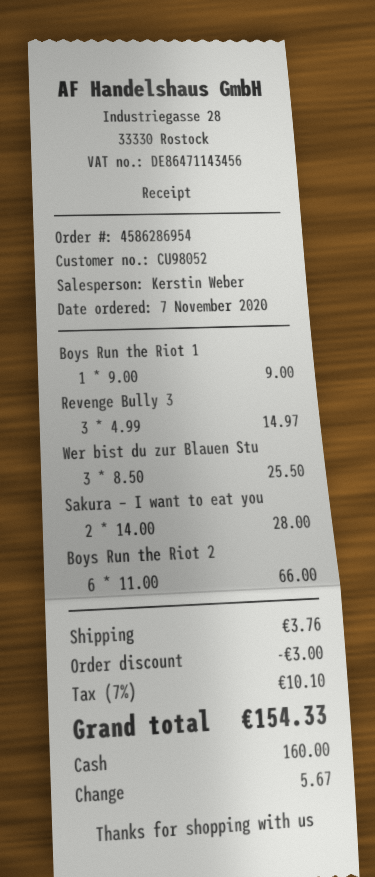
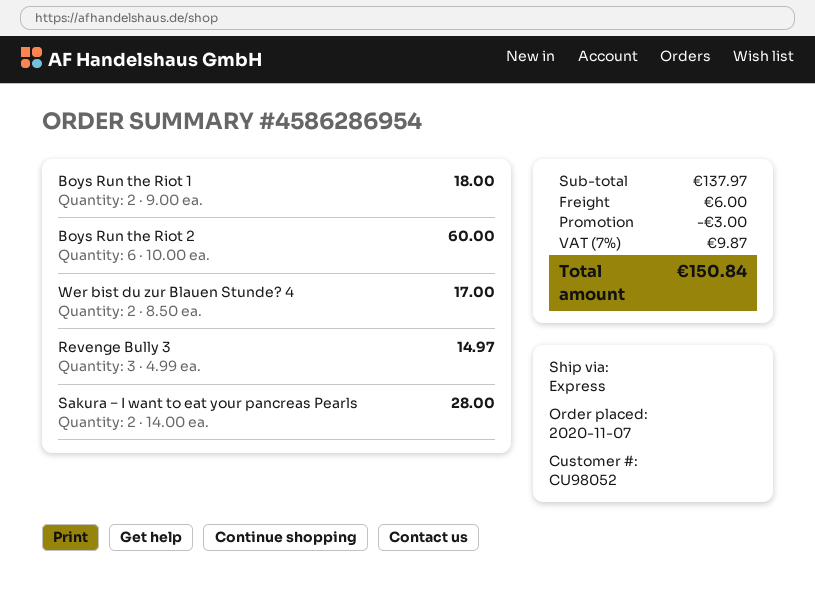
Boys Run the Riot 1: 1 x 9.00 = 9.00 -> 2 x 9.00 = 18.00
Wer bist du zur Blauen Stu: 3 x 8.50 = 25.50 -> 2 x 8.50 = 17.00
Boys Run the Riot 2: 6 x 11.00 = 66.00 -> 6 x 10.00 = 60.00
shipping: 3.76 -> 6.00
tax: 7% = 10.10 -> 7% = 9.87
total: 154.33 -> 150.84

